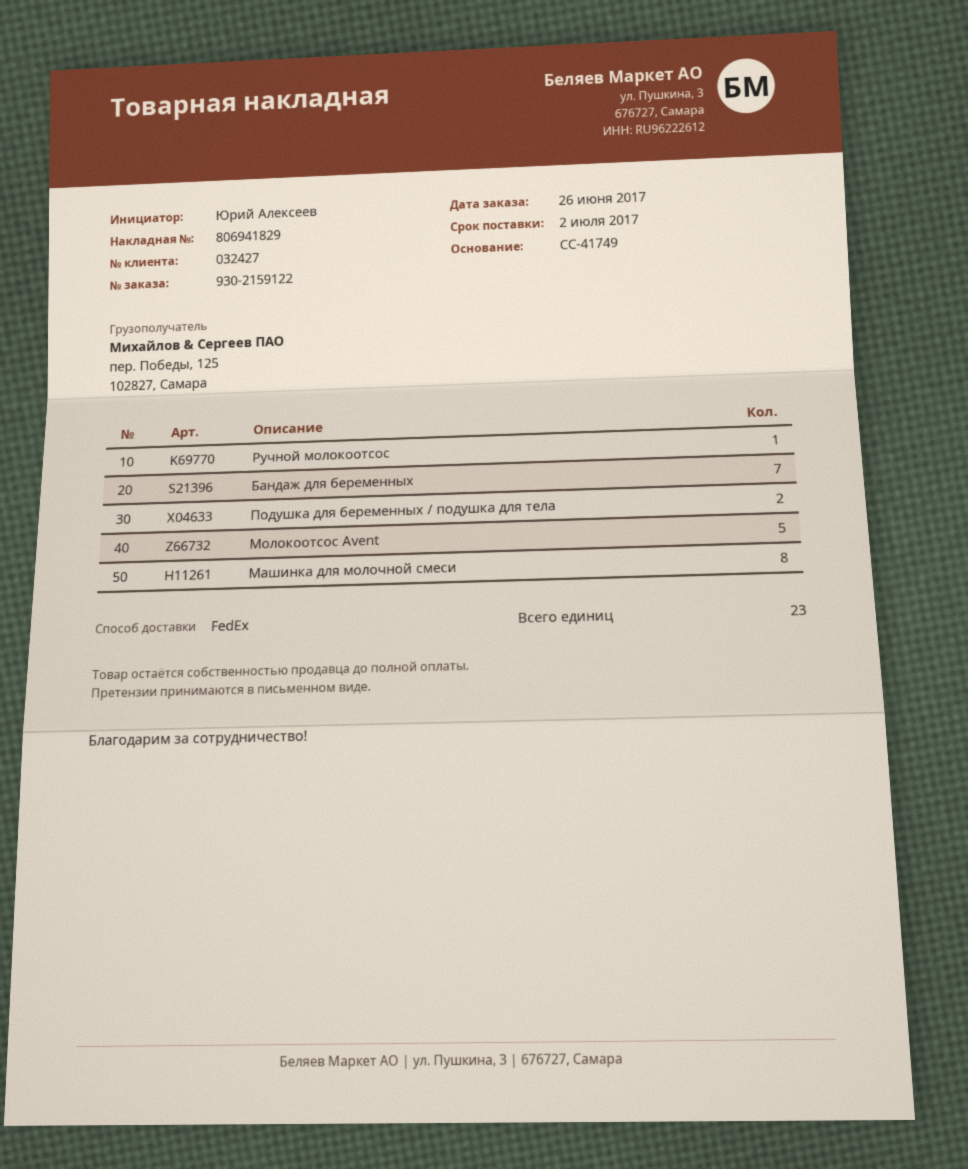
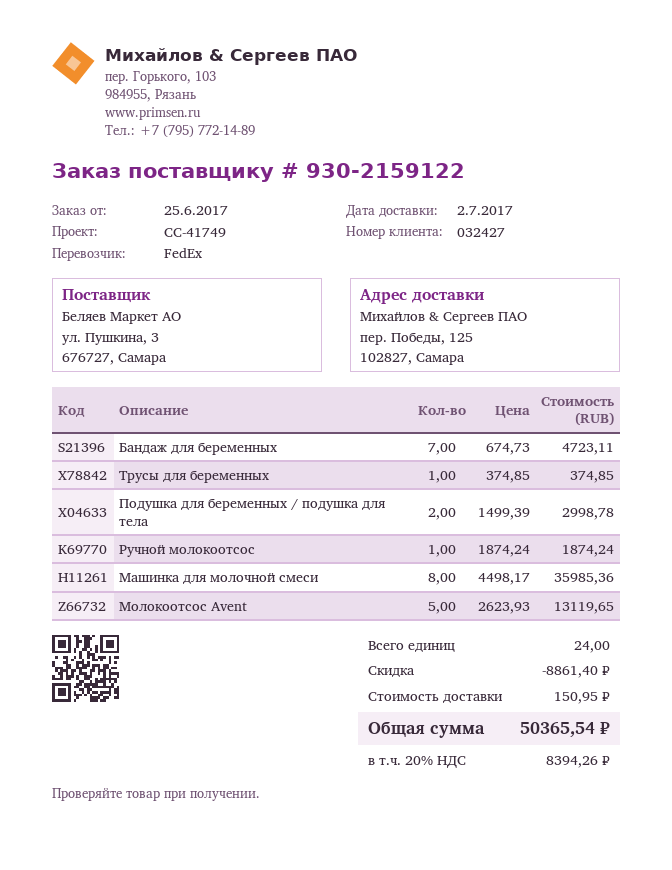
order date: 2017-06-26 -> 2017-06-25
Трусы для беременных: none -> 1
total quantity: 23 -> 24

